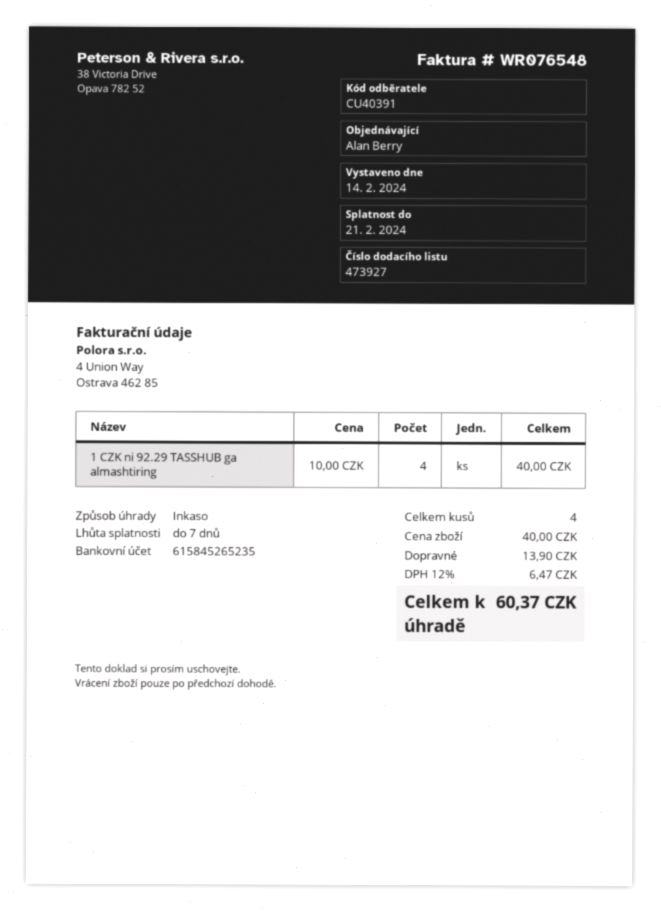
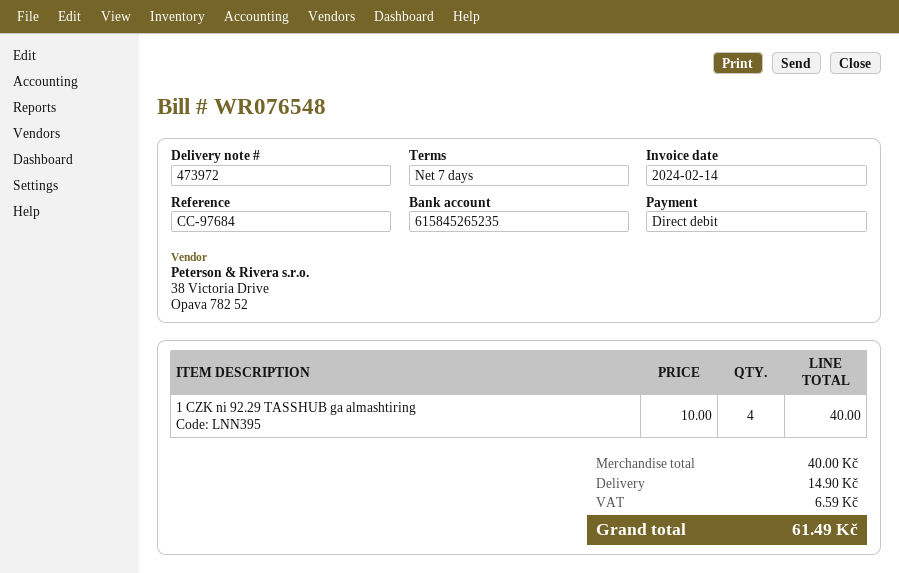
delivery note number: 473927 -> 473972
shipping: 13.90 -> 14.90
tax: 6.47 -> 6.59
total: 60.37 -> 61.49

